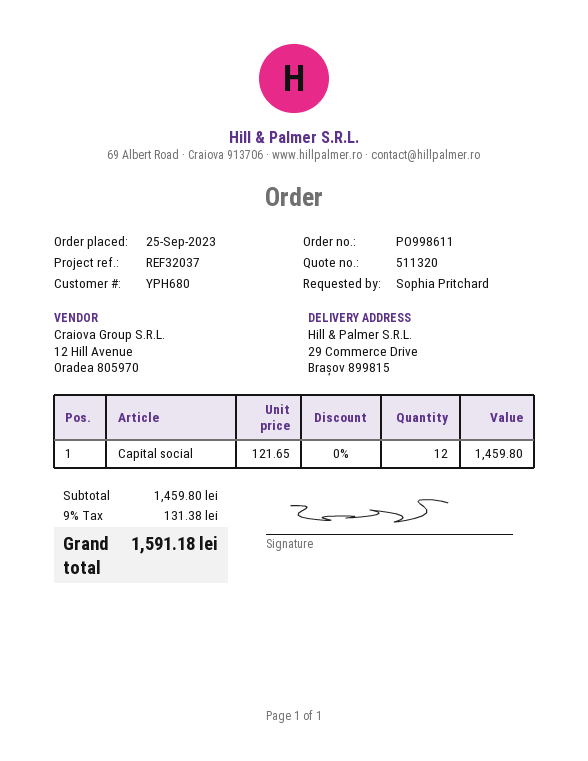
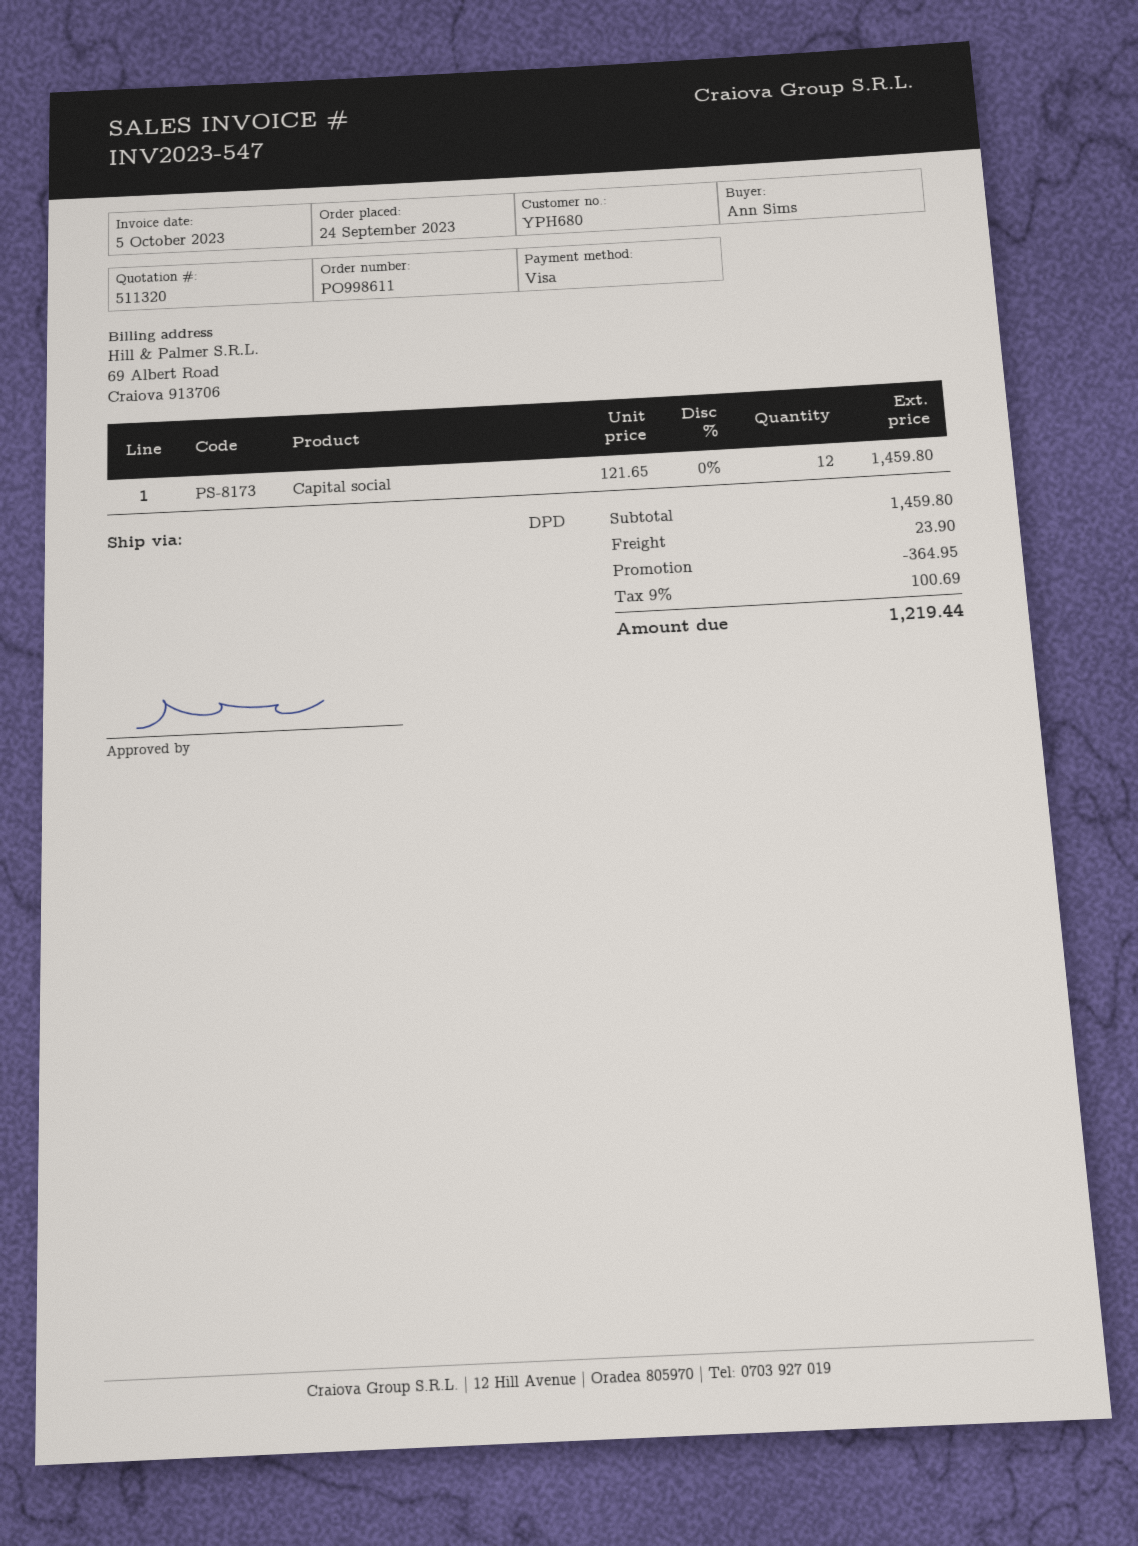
order date: 2023-09-25 -> 2023-09-24
ordered by: Sophia Pritchard -> Ann Sims
discount: none -> 364.95
shipping: none -> 23.90
tax: 9% = 131.38 -> 9% = 100.69
total: 1591.18 -> 1219.44

